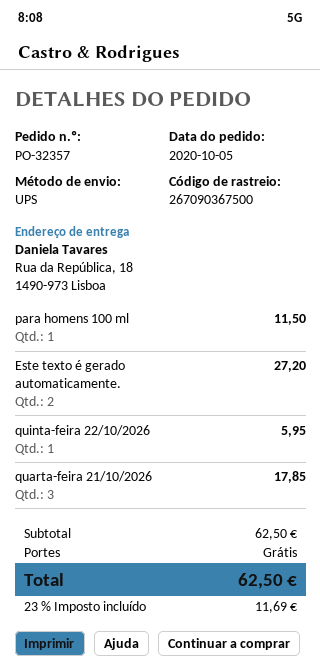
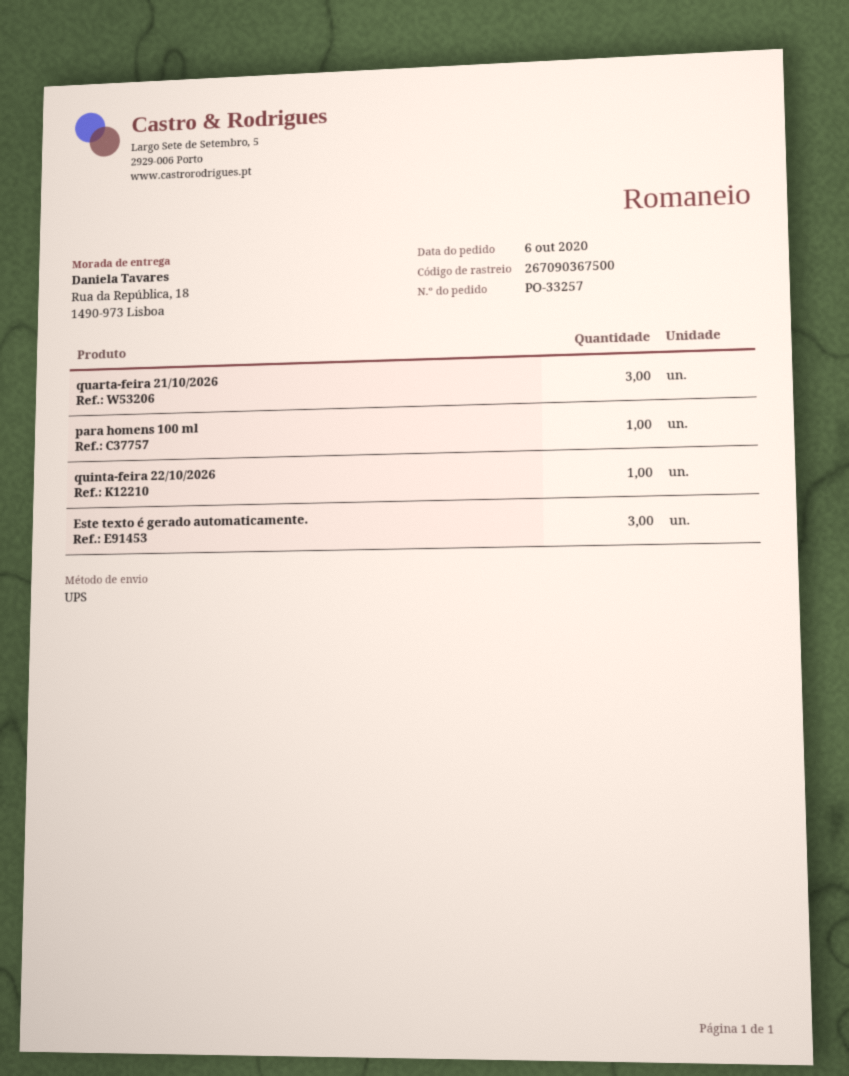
order number: PO-32357 -> PO-33257
order date: 2020-10-05 -> 2020-10-06
Este texto é gerado automaticamente.: 2 -> 3

